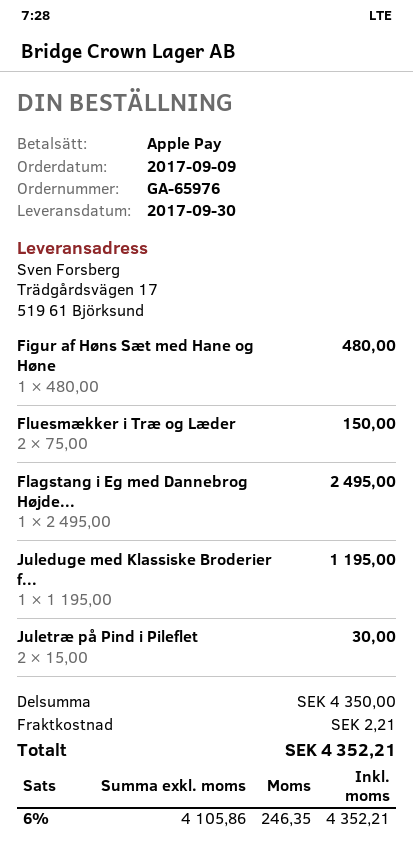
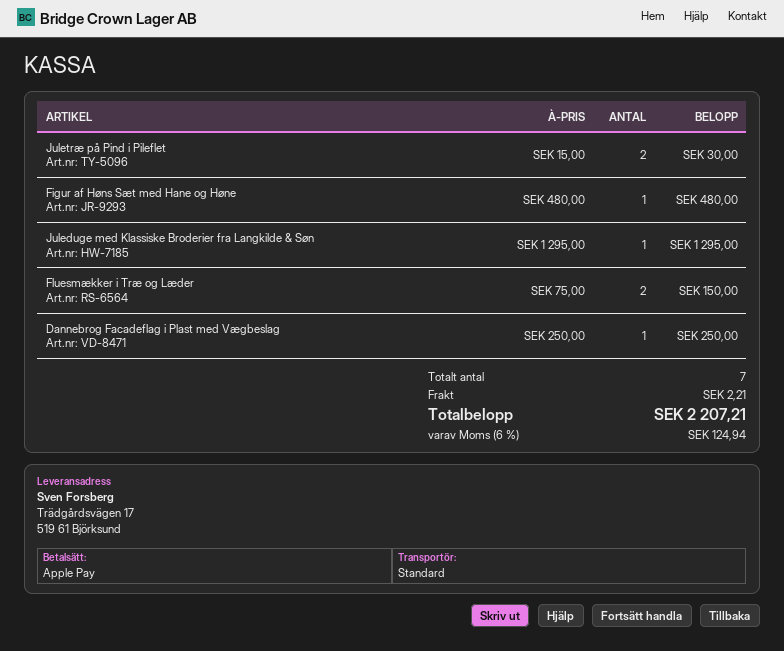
Flagstang i Eg med Dannebrog Højde...: 1 x 2495.00 = 2495.00 -> none
Juleduge med Klassiske Broderier f...: 1 x 1195.00 = 1195.00 -> 1 x 1295.00 = 1295.00
Dannebrog Facadeflag i Plast med Vægbeslag: none -> 1 x 250.00 = 250.00
tax: 6% = 246.35 -> 6% = 124.94
total: 4352.21 -> 2207.21

